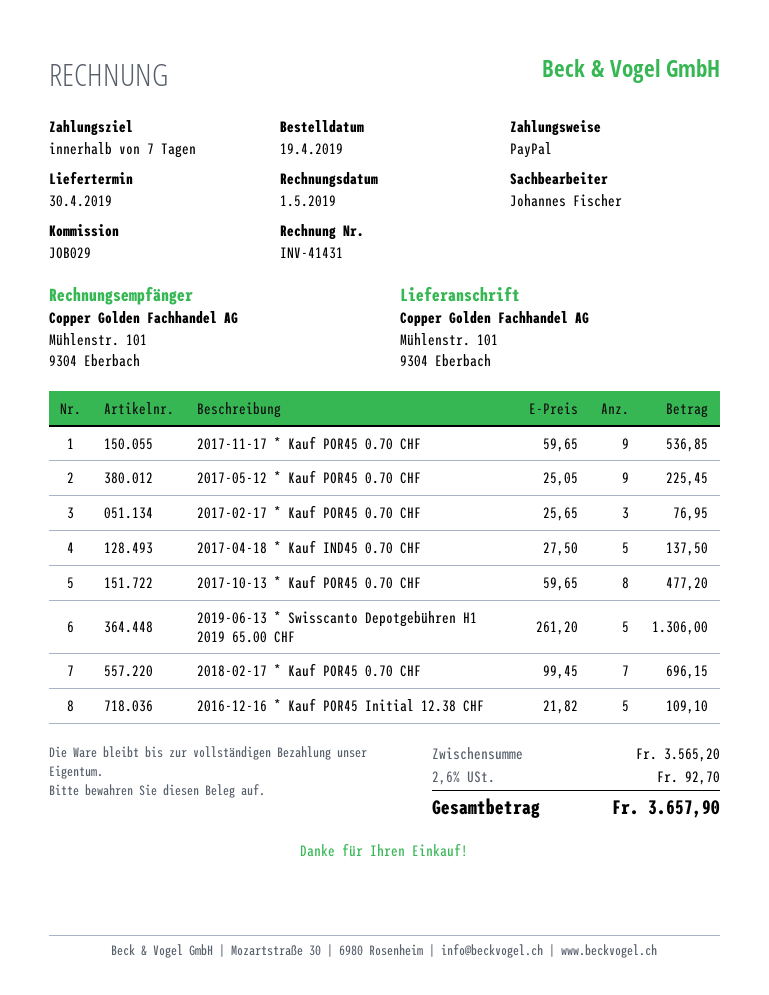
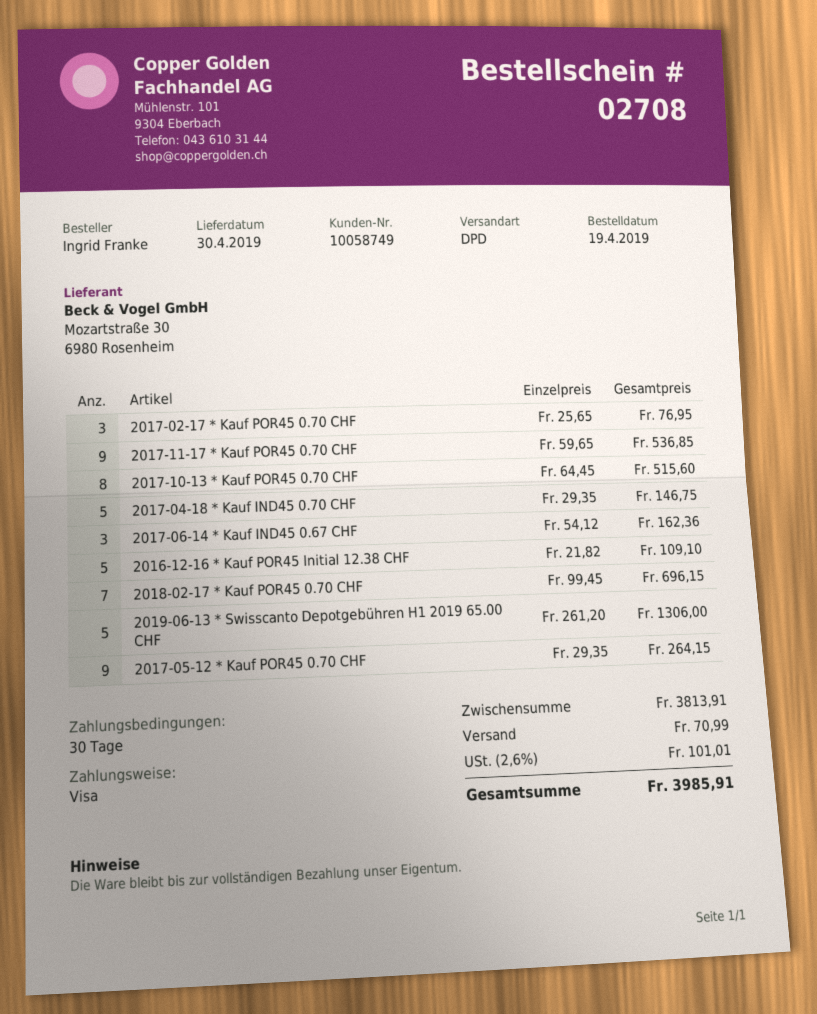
payment terms: 7 days -> 30 days
payment method: PayPal -> Visa
2017-05-12 * Kauf POR45 0.70 CHF: 9 x 25.05 = 225.45 -> 9 x 29.35 = 264.15
2017-04-18 * Kauf IND45 0.70 CHF: 5 x 27.50 = 137.50 -> 5 x 29.35 = 146.75
2017-10-13 * Kauf POR45 0.70 CHF: 8 x 59.65 = 477.20 -> 8 x 64.45 = 515.60
2017-06-14 * Kauf IND45 0.67 CHF: none -> 3 x 54.12 = 162.36
subtotal: 3565.20 -> 3813.91
shipping: none -> 70.99
tax: 2.6% = 92.70 -> 2.6% = 101.01
total: 3657.90 -> 3985.91

